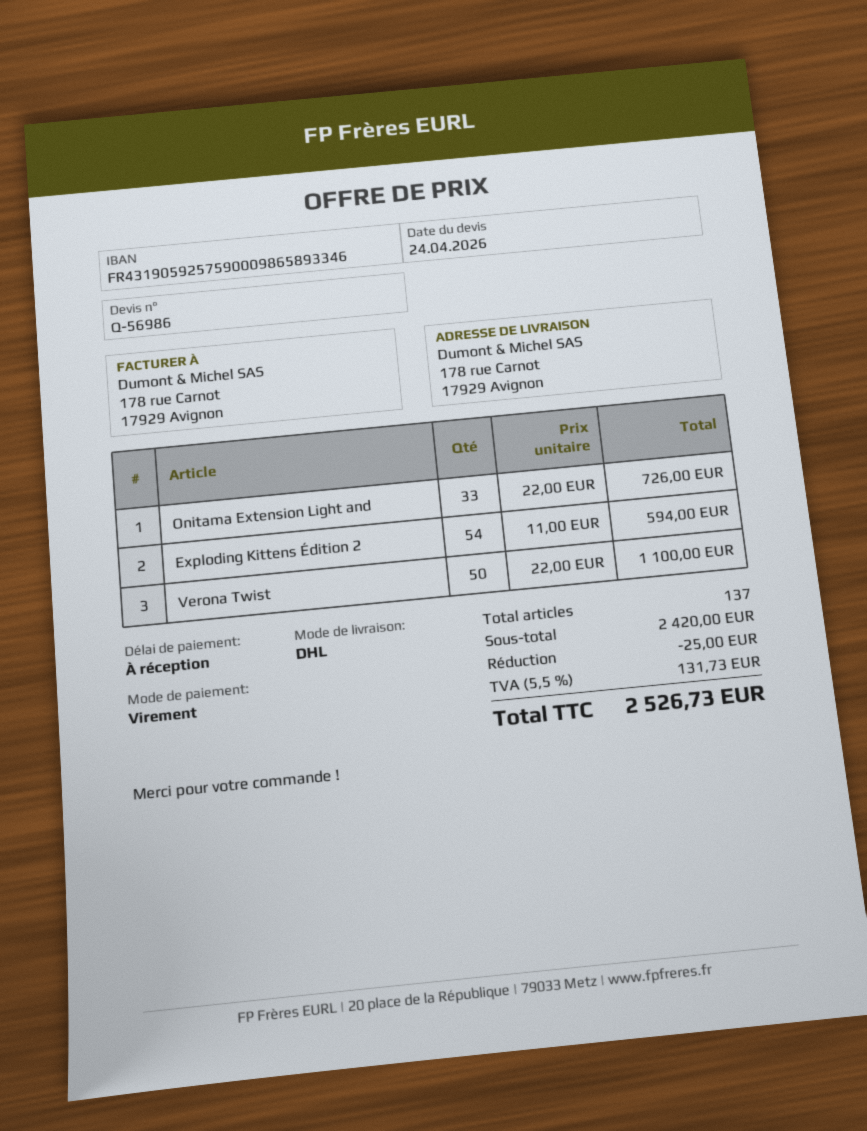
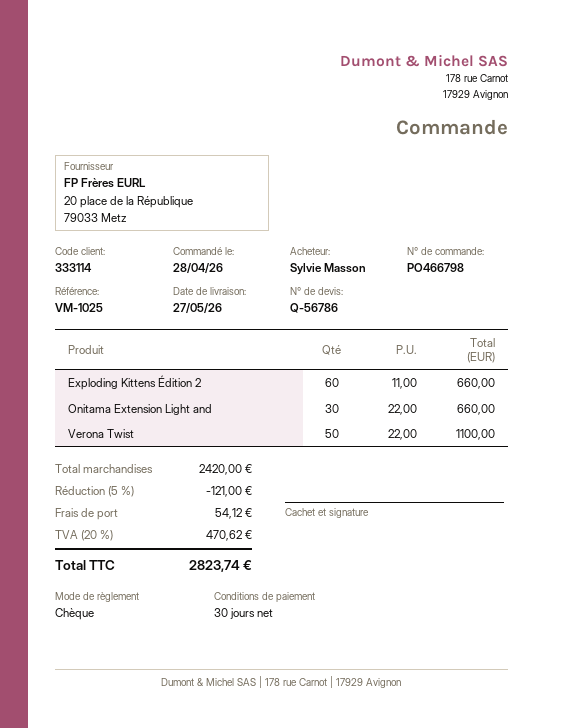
quote number: Q-56986 -> Q-56786
payment terms: on receipt -> 30 days
payment method: bank transfer -> cheque
Onitama Extension Light and: 33 x 22.00 = 726.00 -> 30 x 22.00 = 660.00
Exploding Kittens Édition 2: 54 x 11.00 = 594.00 -> 60 x 11.00 = 660.00
discount: 25.00 -> 121.00
shipping: none -> 54.12
tax: 5.5% = 131.73 -> 20% = 470.62
total: 2526.73 -> 2823.74

